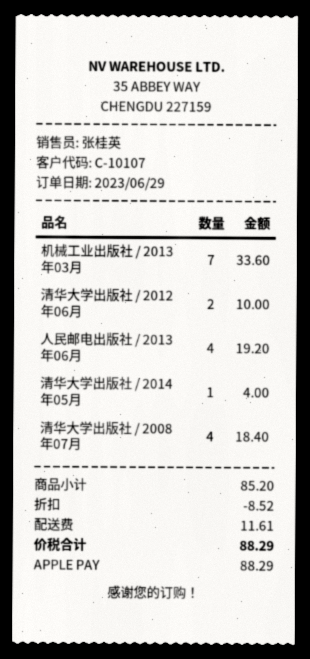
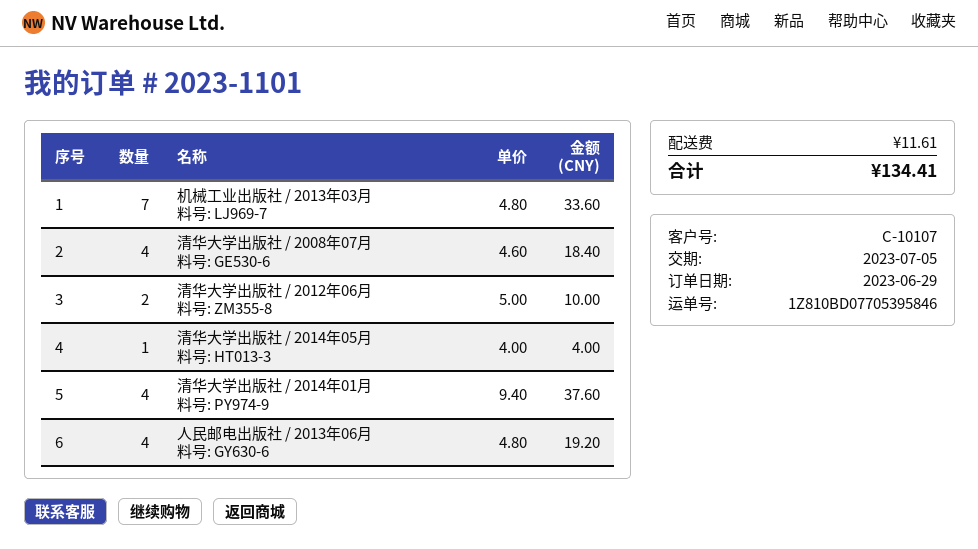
清华大学出版社 / 2014年01月: none -> 4 for 37.60
discount: 8.52 -> none
total: 88.29 -> 134.41

